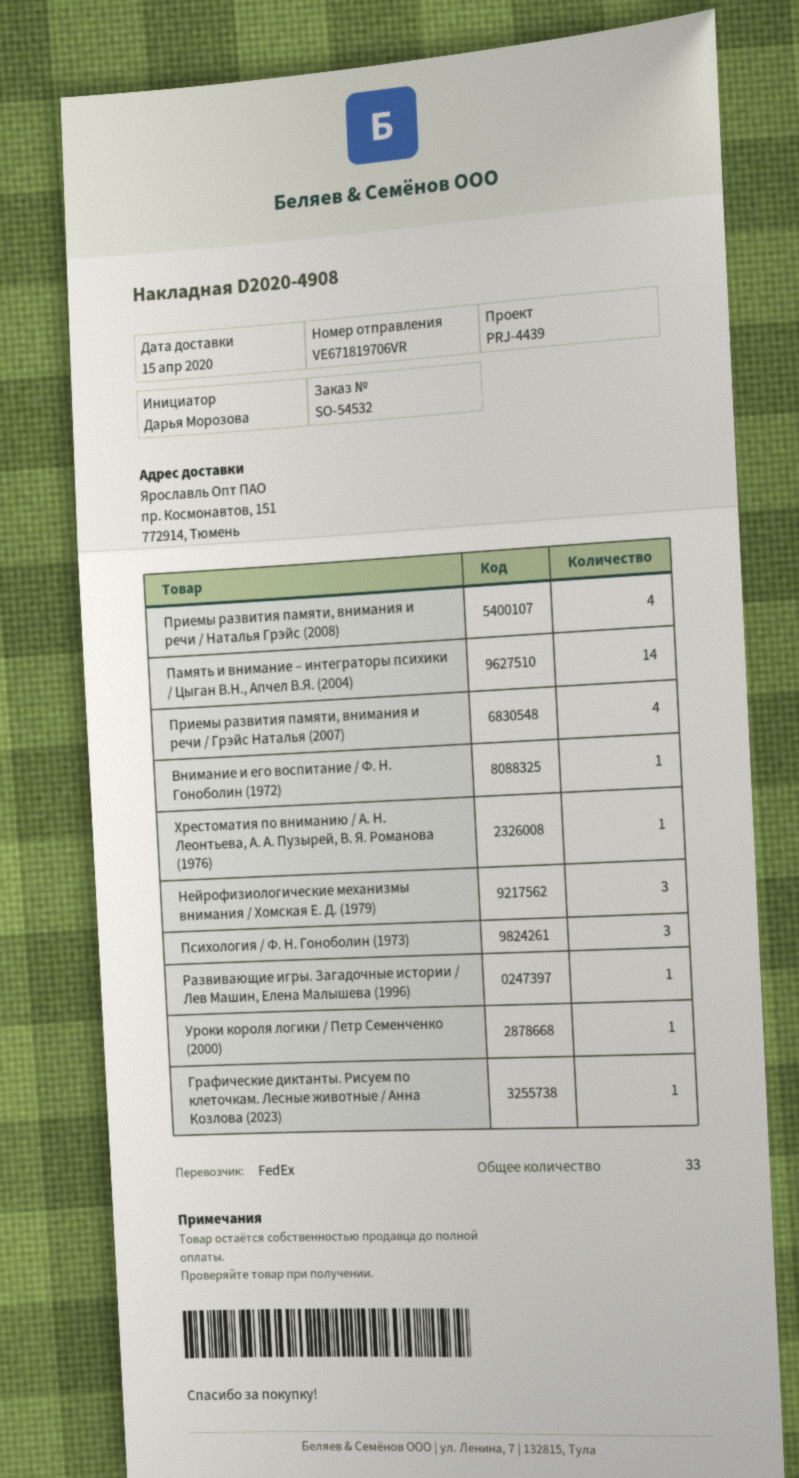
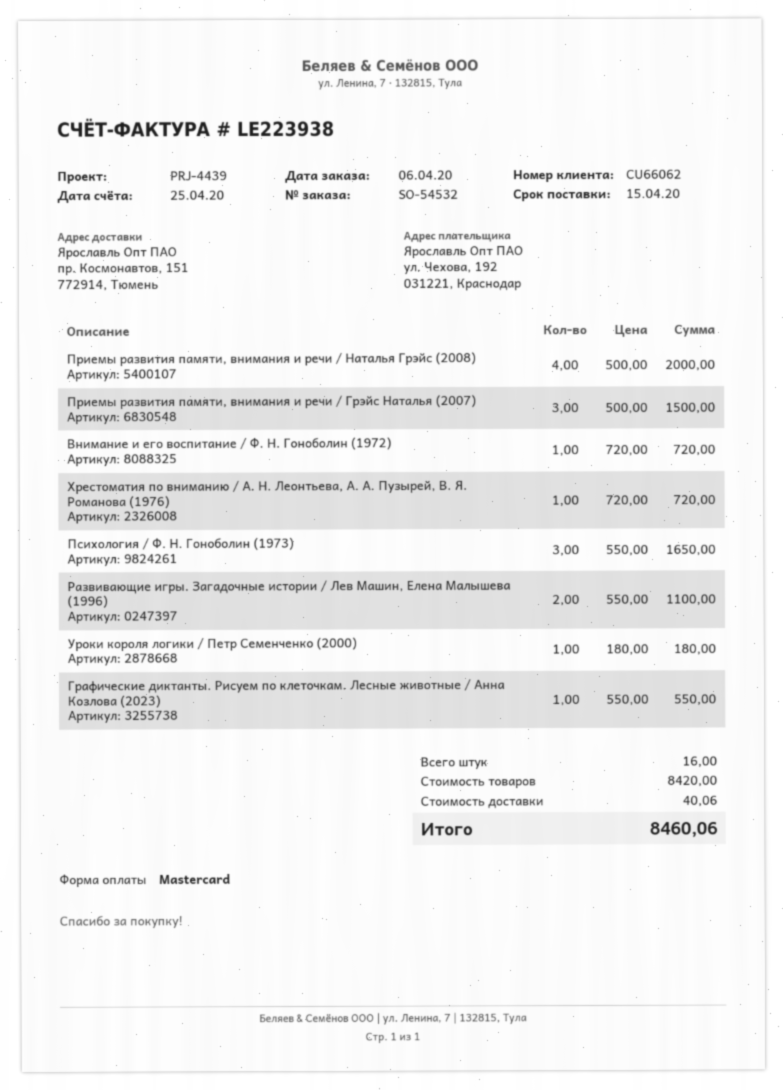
Память и внимание – интеграторы психики / Цыган В.Н., Апчел В.Я. (2004): 14 -> none
Приемы развития памяти, внимания и речи / Грэйс Наталья (2007): 4 -> 3
Нейрофизиологические механизмы внимания / Хомская Е. Д. (1979): 3 -> none
Развивающие игры. Загадочные истории / Лев Машин, Елена Малышева (1996): 1 -> 2
total quantity: 33 -> 16

